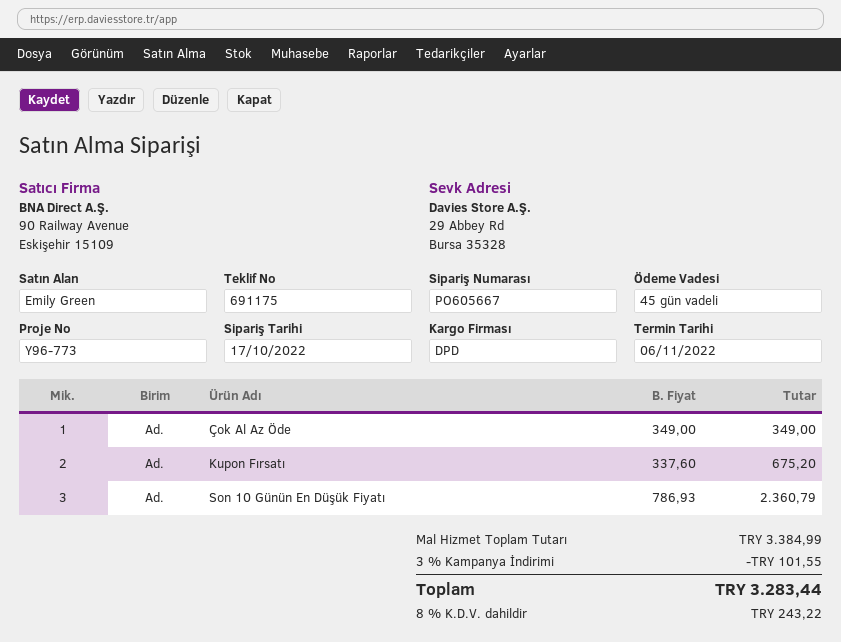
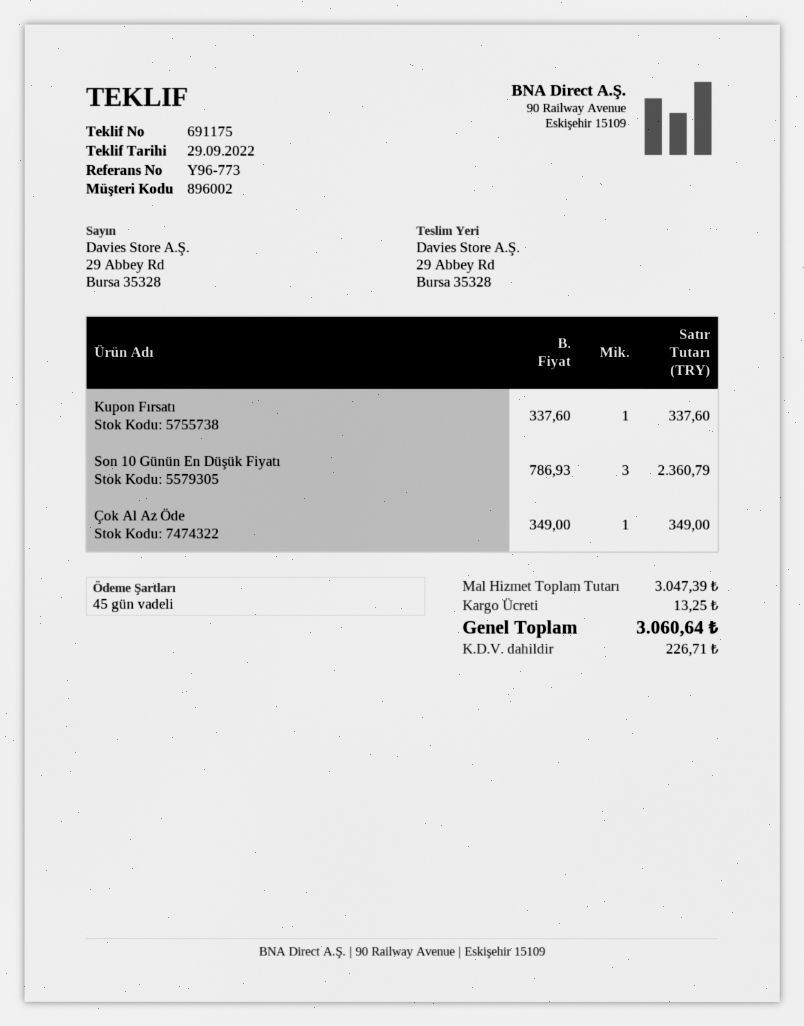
Kupon Fırsatı: 2 x 337.60 = 675.20 -> 1 x 337.60 = 337.60
subtotal: 3384.99 -> 3047.39
discount: 3% = 101.55 -> none
shipping: none -> 13.25
tax: 243.22 -> 226.71
total: 3283.44 -> 3060.64

